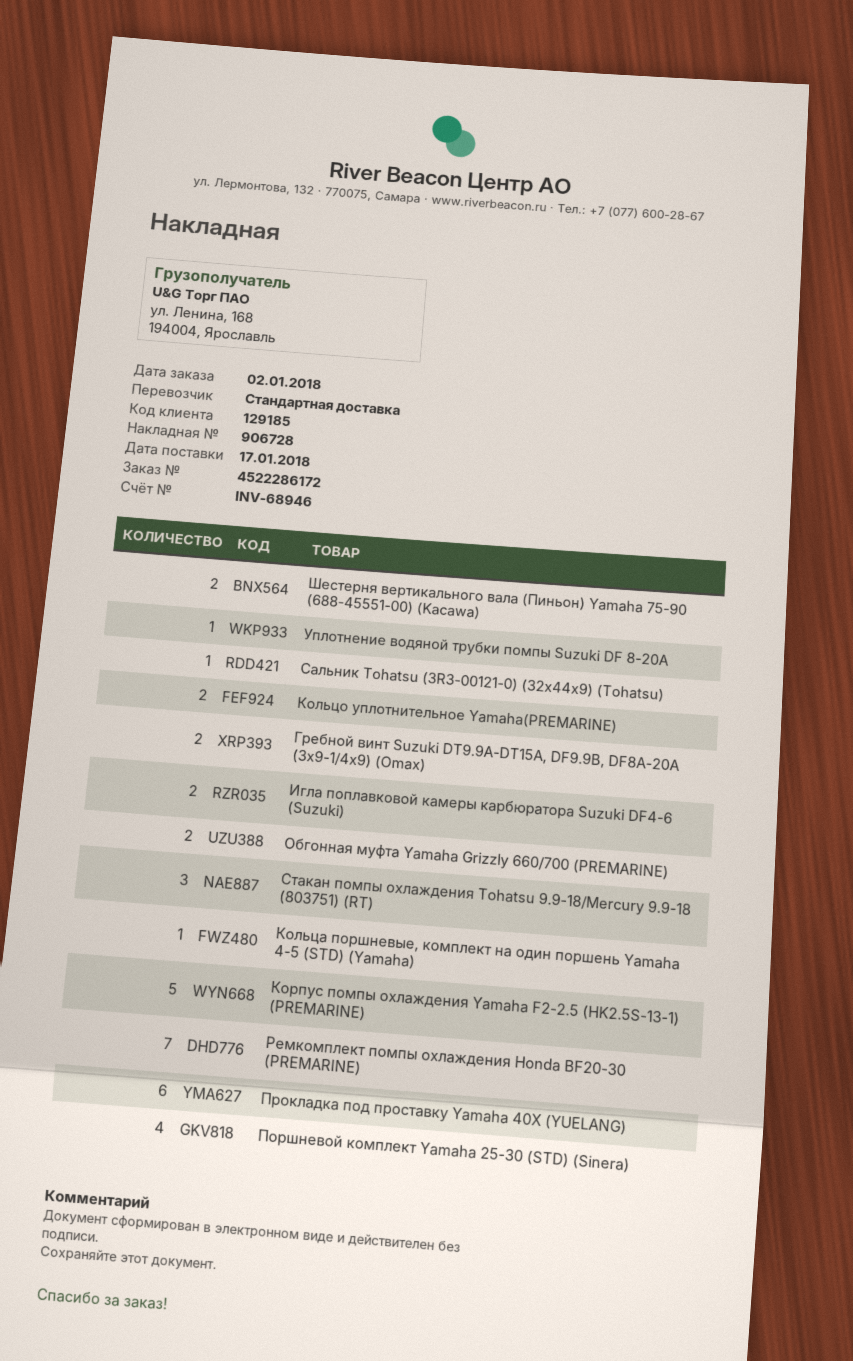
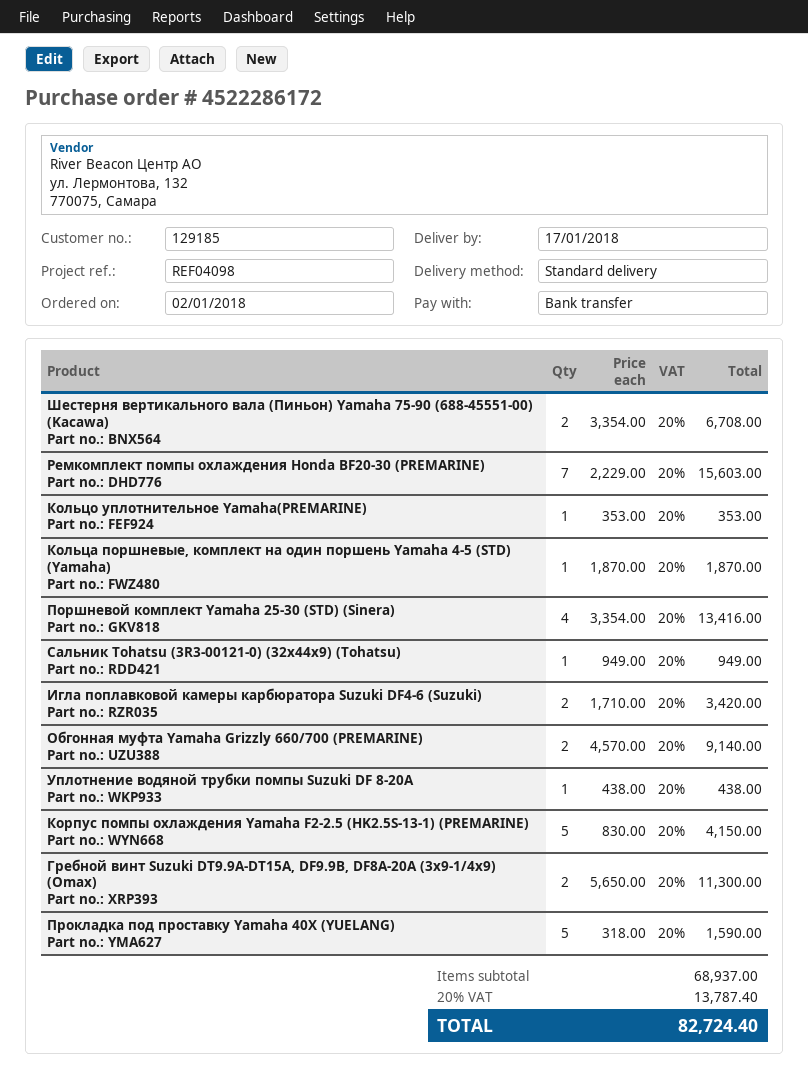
Кольцо уплотнительное Yamaha(PREMARINE): 2 -> 1
Стакан помпы охлаждения Tohatsu 9.9-18/Mercury 9.9-18 (803751) (RT): 3 -> none
Прокладка под проставку Yamaha 40X (YUELANG): 6 -> 5

